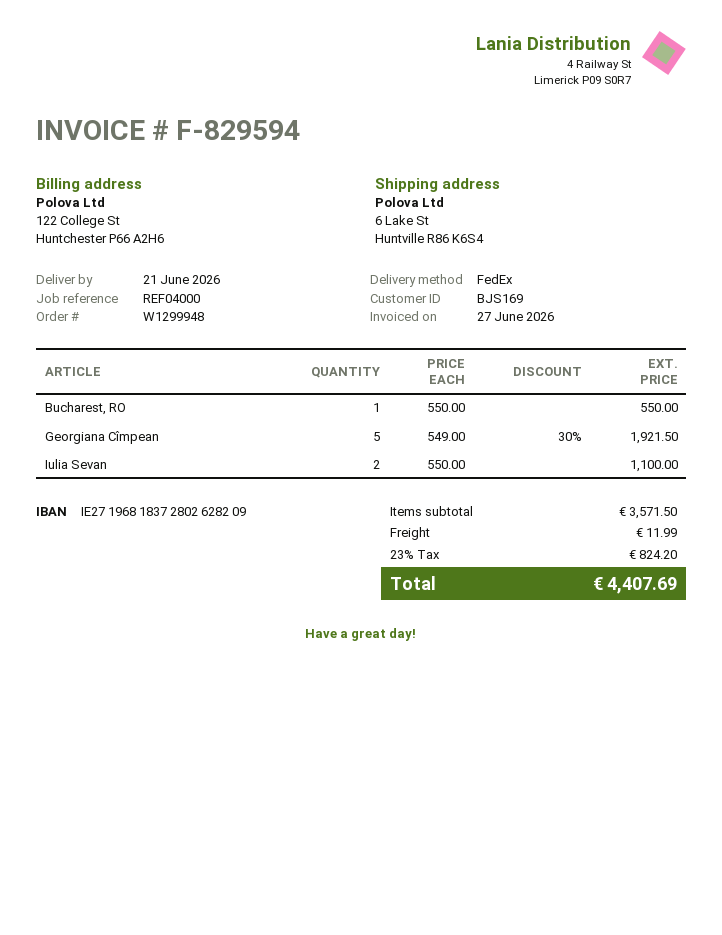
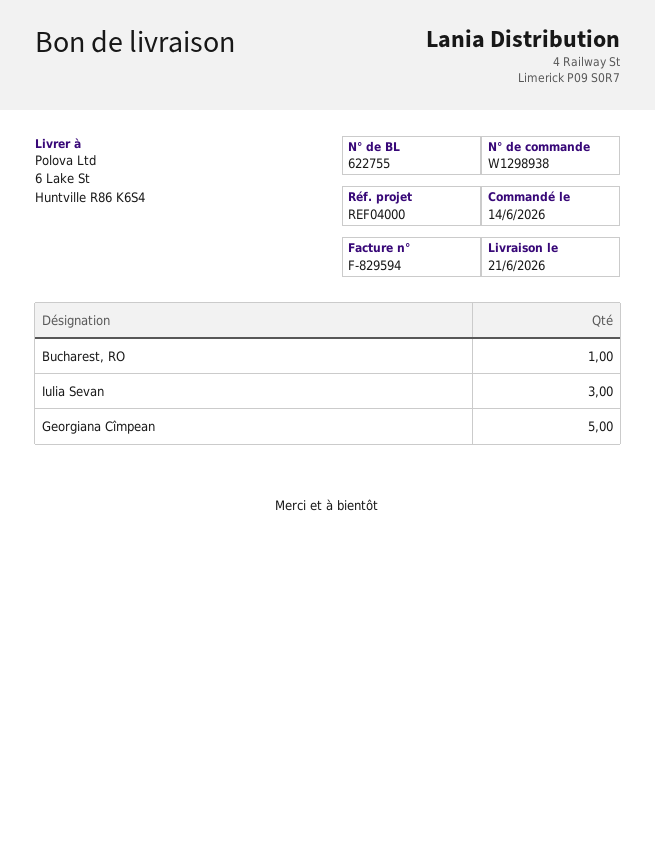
order number: W1299948 -> W1298938
Iulia Sevan: 2 -> 3

